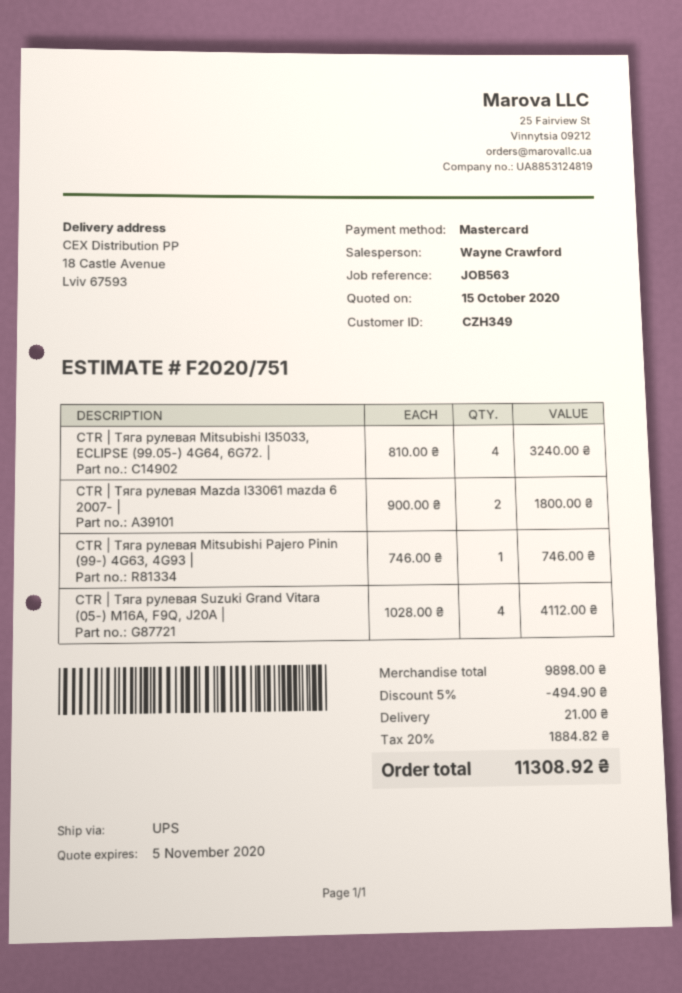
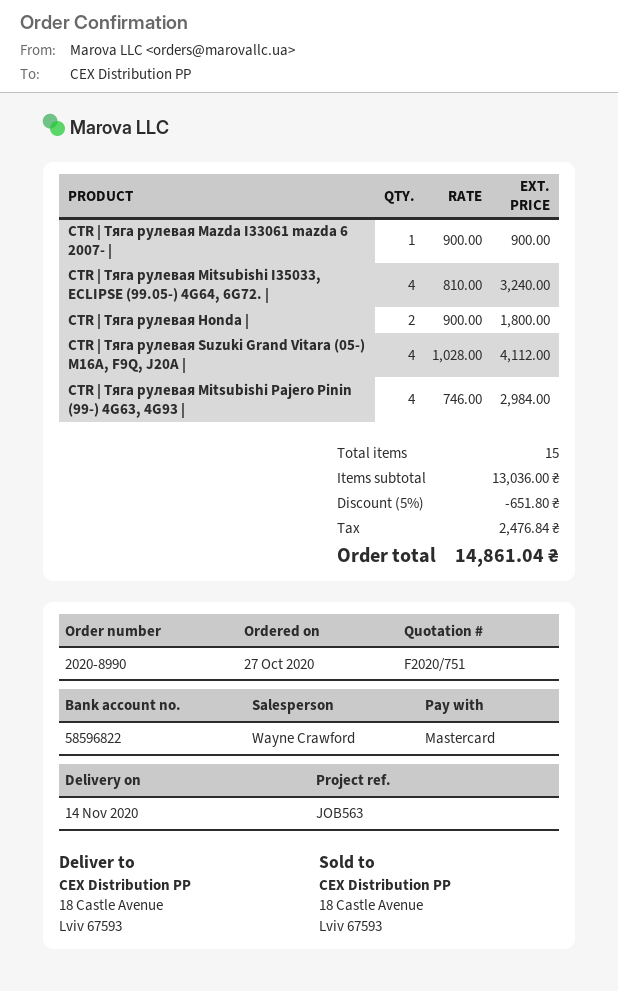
CTR | Тяга рулевая Mazda I33061 mazda 6 2007- |: 2 x 900.00 = 1800.00 -> 1 x 900.00 = 900.00
CTR | Тяга рулевая Mitsubishi Pajero Pinin (99-) 4G63, 4G93 |: 1 x 746.00 = 746.00 -> 4 x 746.00 = 2984.00
CTR | Тяга рулевая Honda |: none -> 2 x 900.00 = 1800.00
subtotal: 9898.00 -> 13036.00
discount: 5% = 494.90 -> 5% = 651.80
shipping: 21.00 -> none
tax: 1884.82 -> 2476.84
total: 11308.92 -> 14861.04

